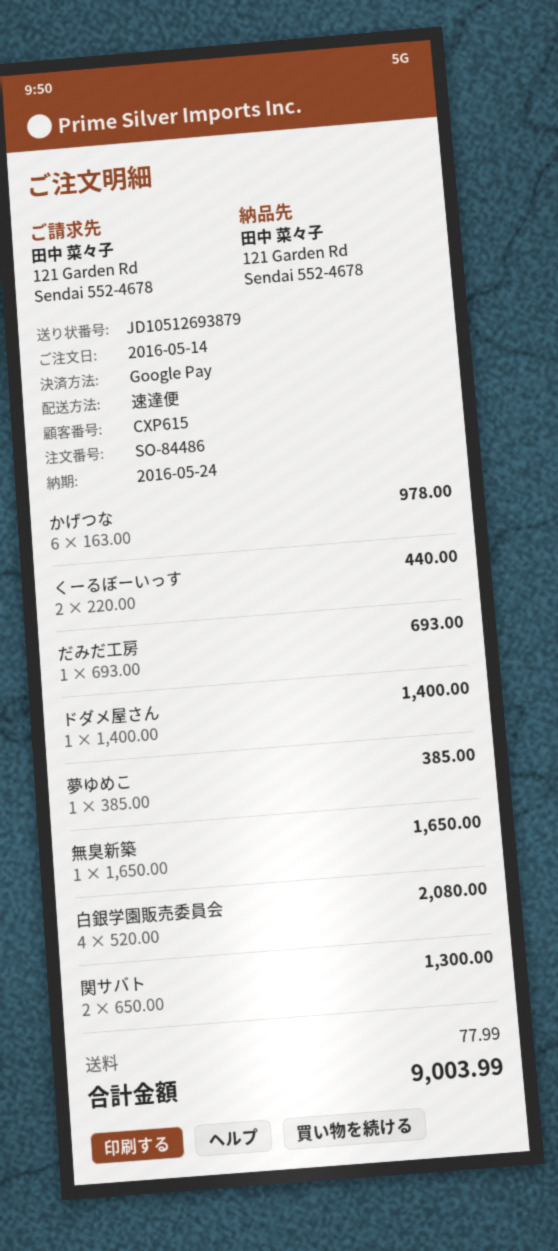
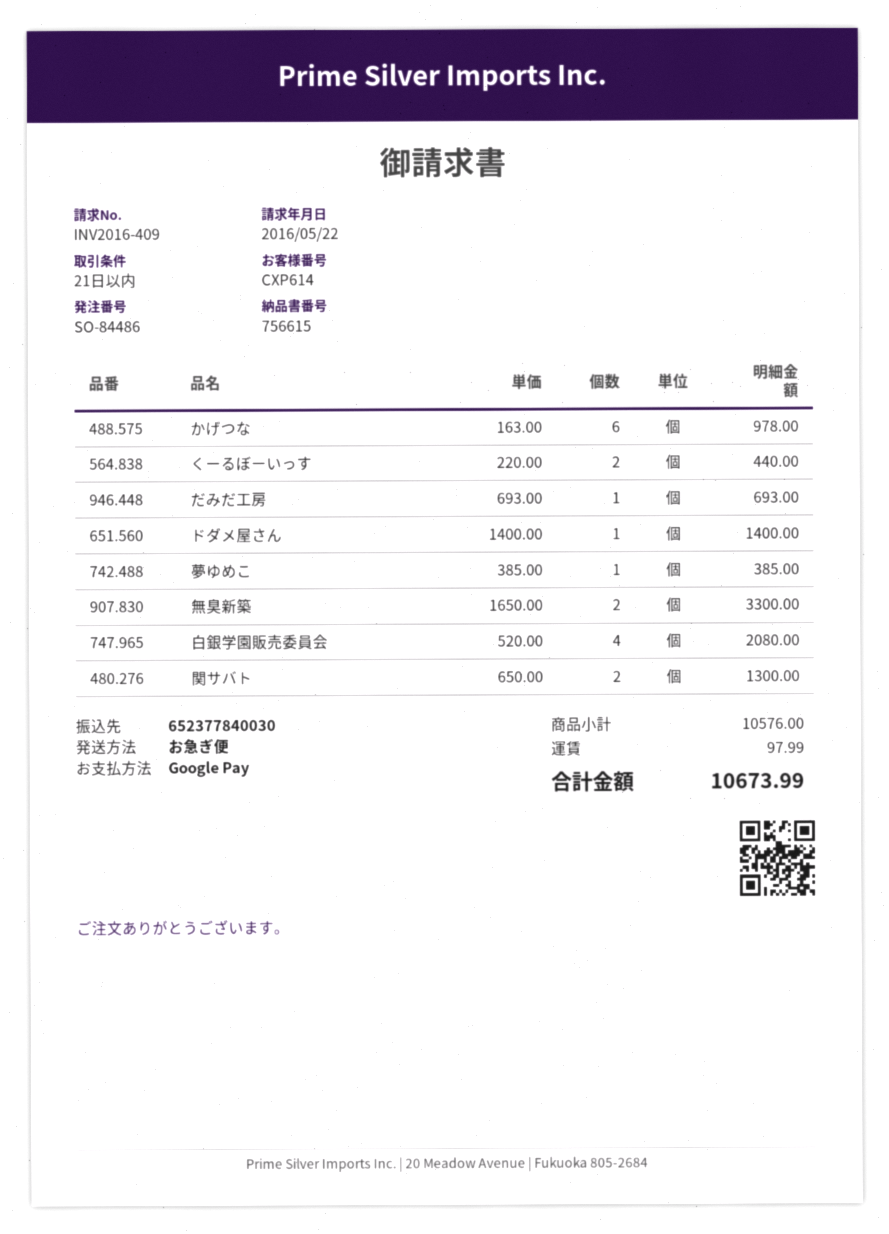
customer number: CXP615 -> CXP614
無臭新築: 1 x 1650.00 = 1650.00 -> 2 x 1650.00 = 3300.00
shipping: 77.99 -> 97.99
total: 9003.99 -> 10673.99

